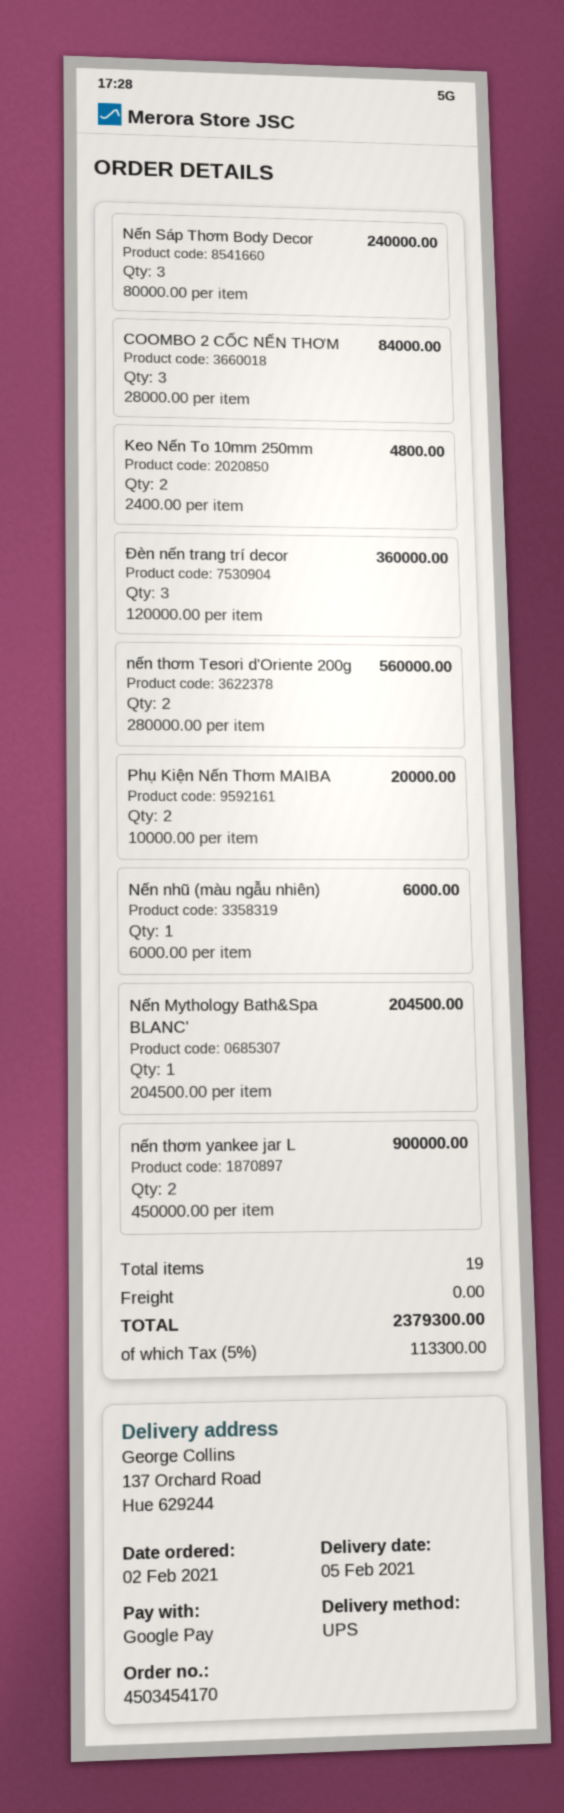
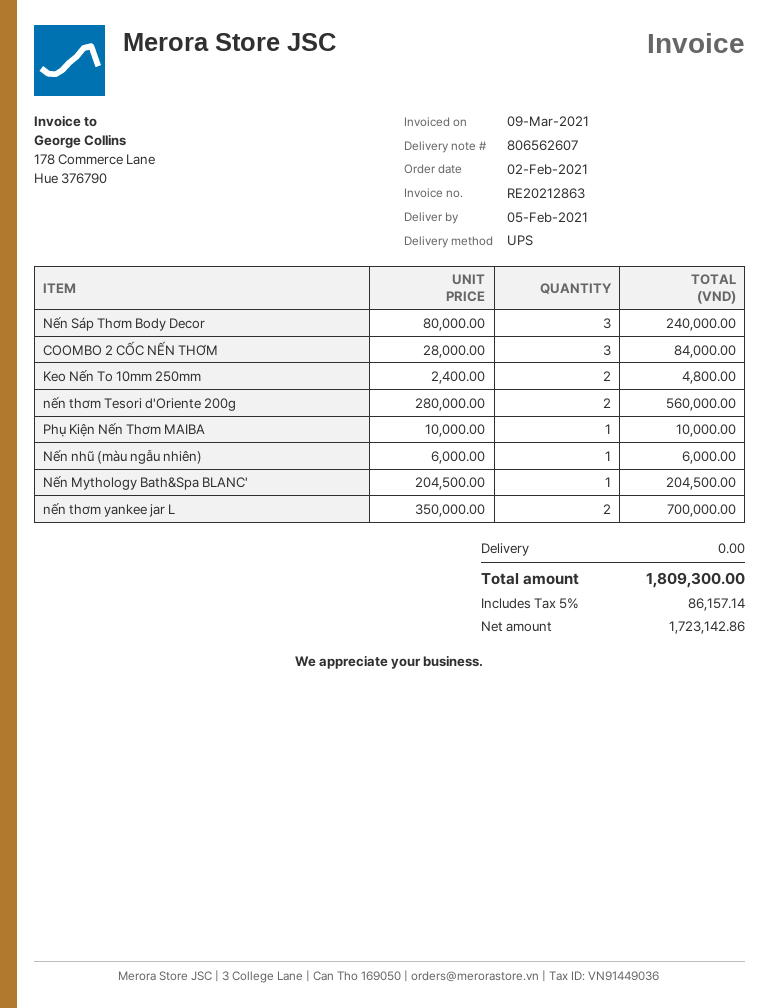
Đèn nến trang trí decor: 3 x 120000.00 = 360000.00 -> none
Phụ Kiện Nến Thơm MAIBA: 2 x 10000.00 = 20000.00 -> 1 x 10000.00 = 10000.00
nến thơm yankee jar L: 2 x 450000.00 = 900000.00 -> 2 x 350000.00 = 700000.00
tax: 5% = 113300.00 -> 5% = 86157.14
total: 2379300.00 -> 1809300.00

